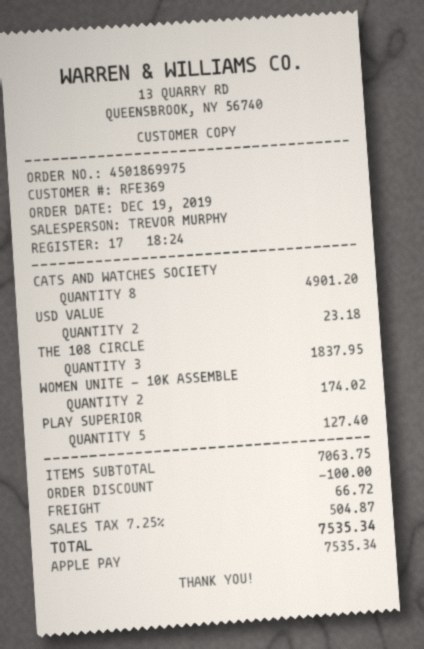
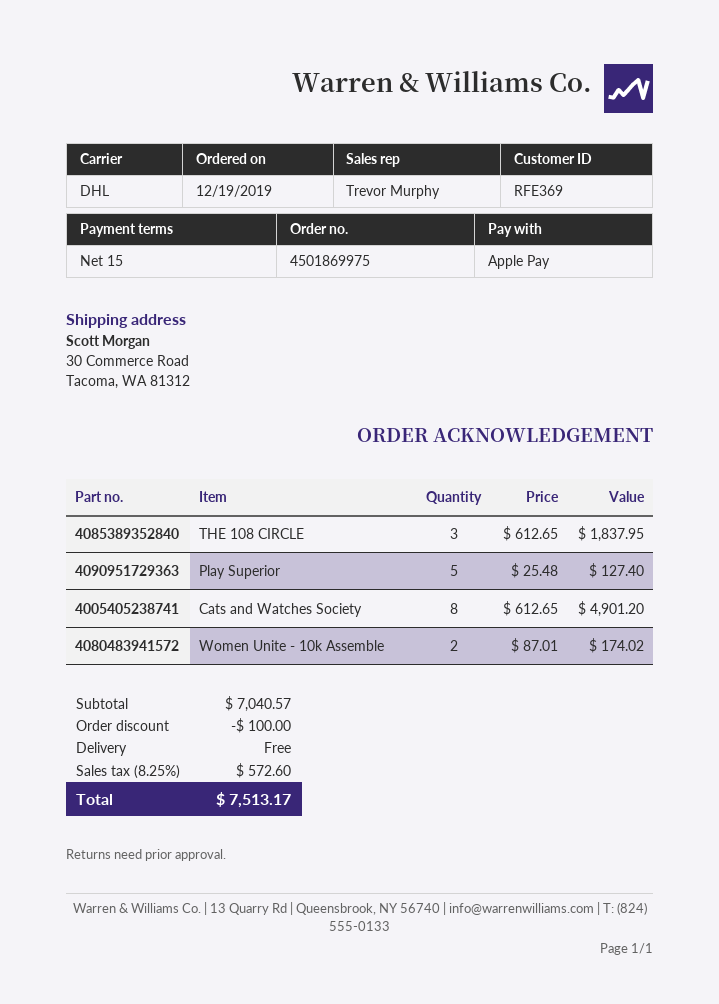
USD VALUE: 2 for 23.18 -> none
subtotal: 7063.75 -> 7040.57
shipping: 66.72 -> 0.00
tax: 7.25% = 504.87 -> 8.25% = 572.60
total: 7535.34 -> 7513.17

